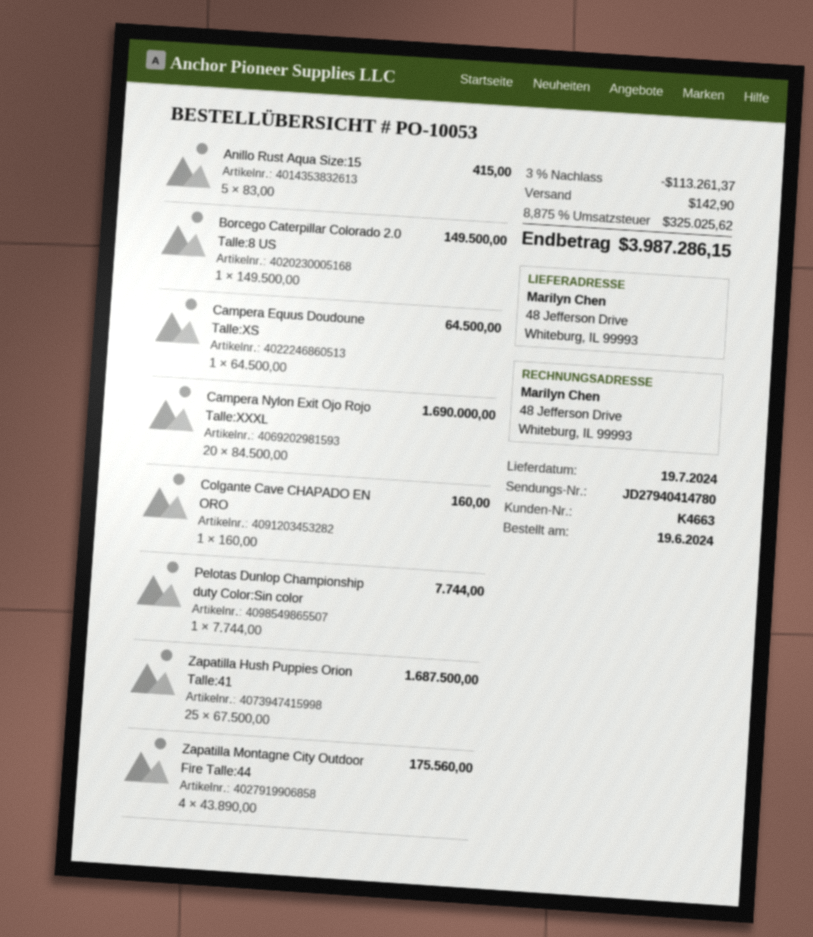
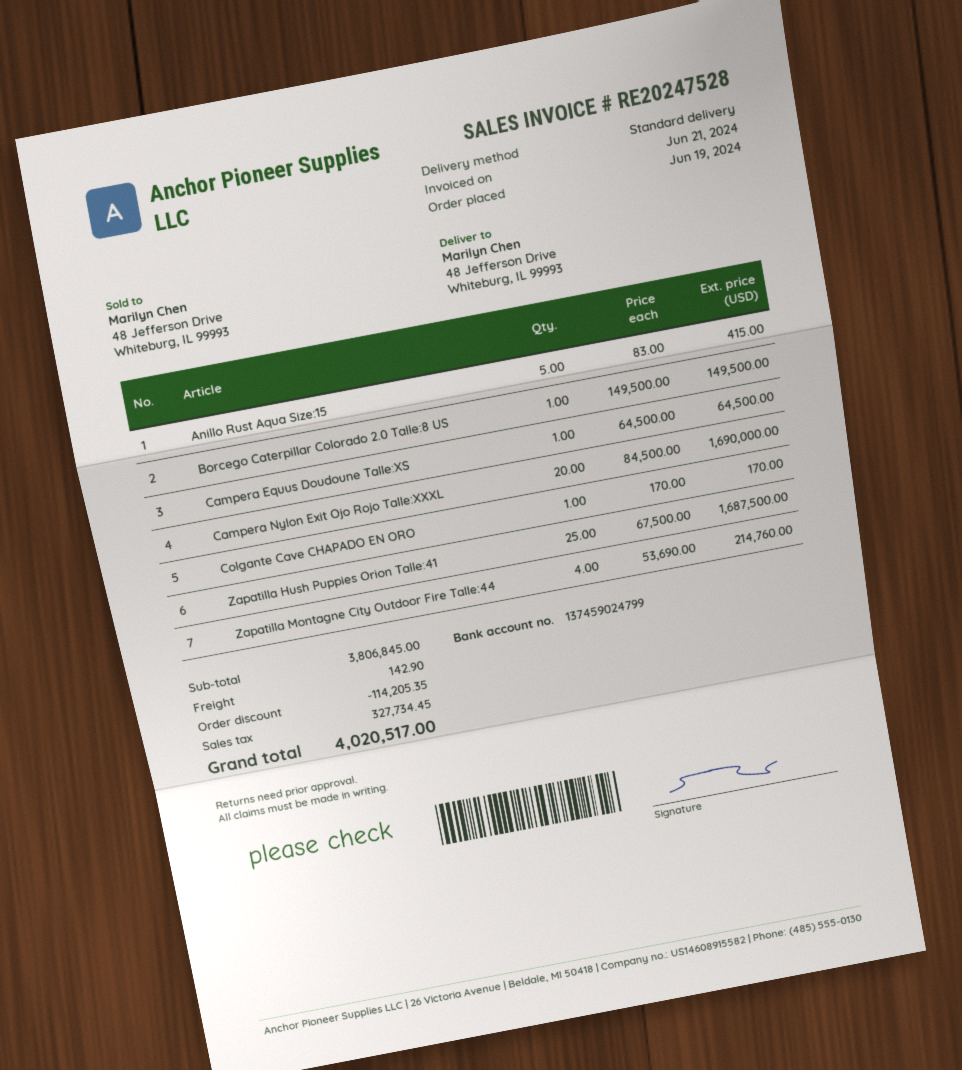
Colgante Cave CHAPADO EN ORO: 1 x 160.00 = 160.00 -> 1 x 170.00 = 170.00
Pelotas Dunlop Championship duty Color:Sin color: 1 x 7744.00 = 7744.00 -> none
Zapatilla Montagne City Outdoor Fire Talle:44: 4 x 43890.00 = 175560.00 -> 4 x 53690.00 = 214760.00
discount: 113261.37 -> 114205.35
tax: 325025.62 -> 327734.45
total: 3987286.15 -> 4020517.00

